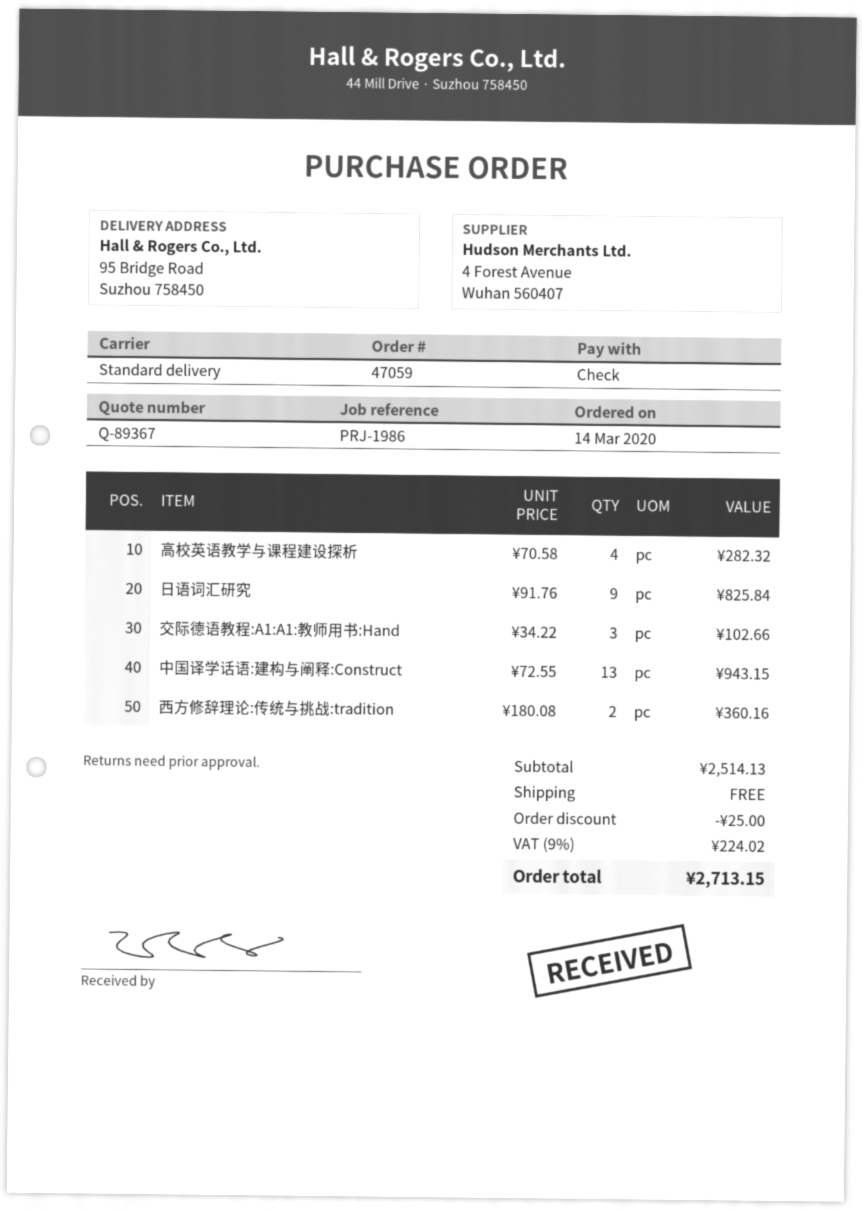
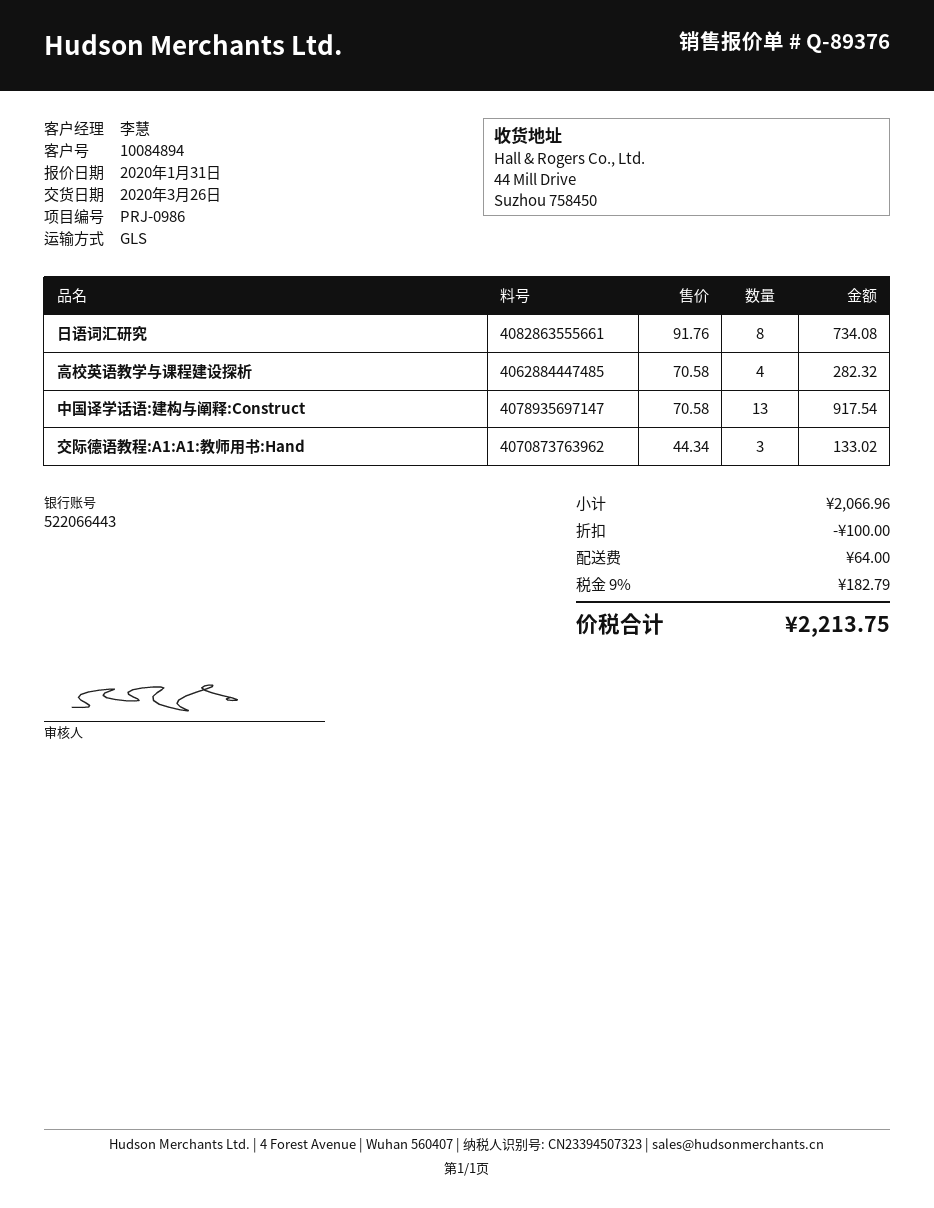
quote number: Q-89367 -> Q-89376
reference: PRJ-1986 -> PRJ-0986
shipping method: standard -> GLS
ship to: 95 Bridge Road, Suzhou 758450 -> 44 Mill Drive, Suzhou 758450
日语词汇研究: 9 x 91.76 = 825.84 -> 8 x 91.76 = 734.08
交际德语教程:A1:A1:教师用书:Hand: 3 x 34.22 = 102.66 -> 3 x 44.34 = 133.02
中国译学话语:建构与阐释:Construct: 13 x 72.55 = 943.15 -> 13 x 70.58 = 917.54
西方修辞理论:传统与挑战:tradition: 2 x 180.08 = 360.16 -> none
subtotal: 2514.13 -> 2066.96
discount: 25.00 -> 100.00
shipping: 0.00 -> 64.00
tax: 9% = 224.02 -> 9% = 182.79
total: 2713.15 -> 2213.75

